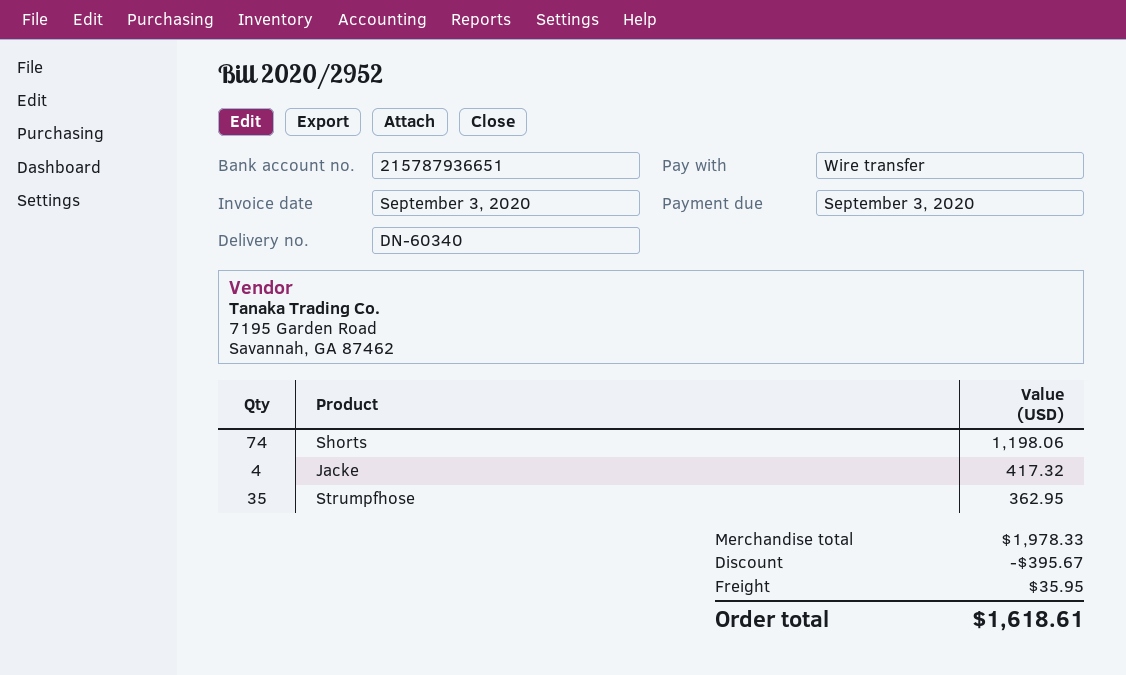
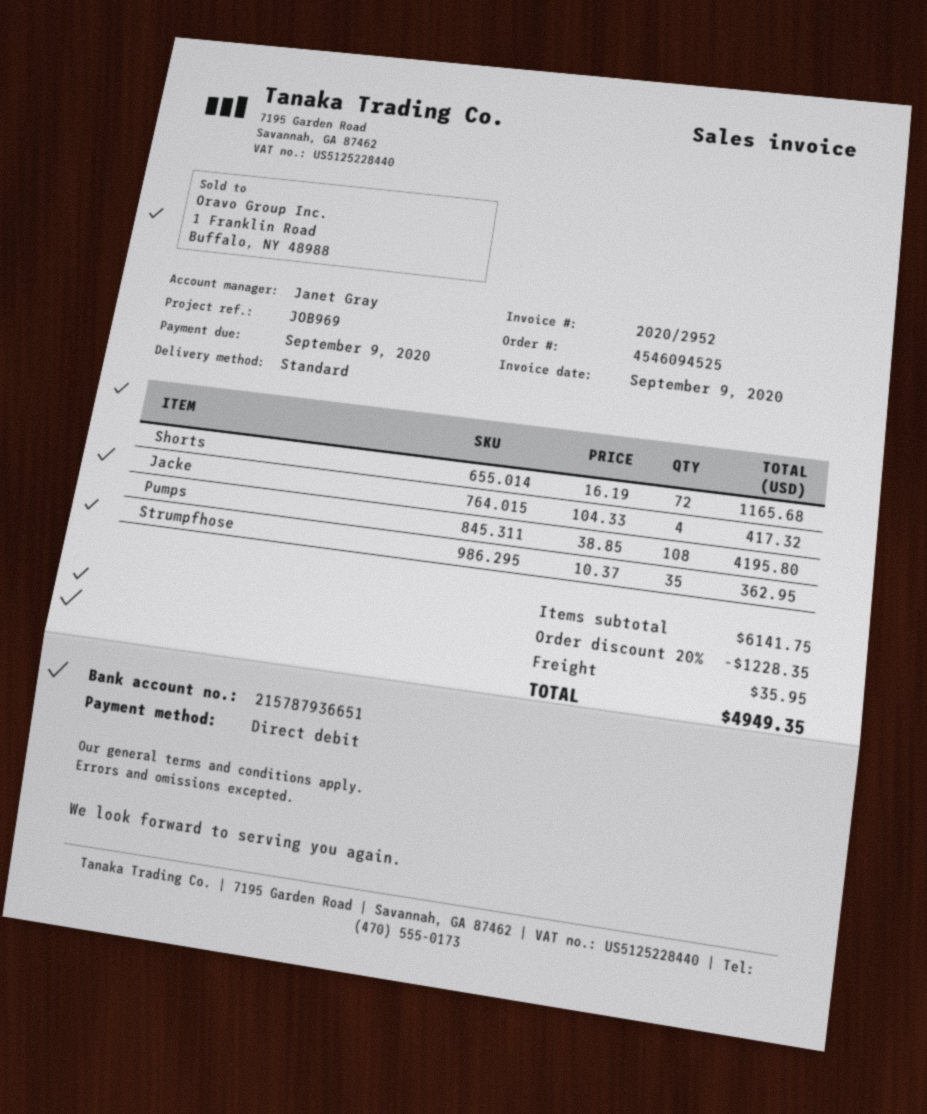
invoice date: 2020-09-03 -> 2020-09-09
due date: 2020-09-03 -> 2020-09-09
payment method: bank transfer -> direct debit
Shorts: 74 for 1198.06 -> 72 for 1165.68
Pumps: none -> 108 for 4195.80
subtotal: 1978.33 -> 6141.75
discount: 395.67 -> 1228.35
total: 1618.61 -> 4949.35

